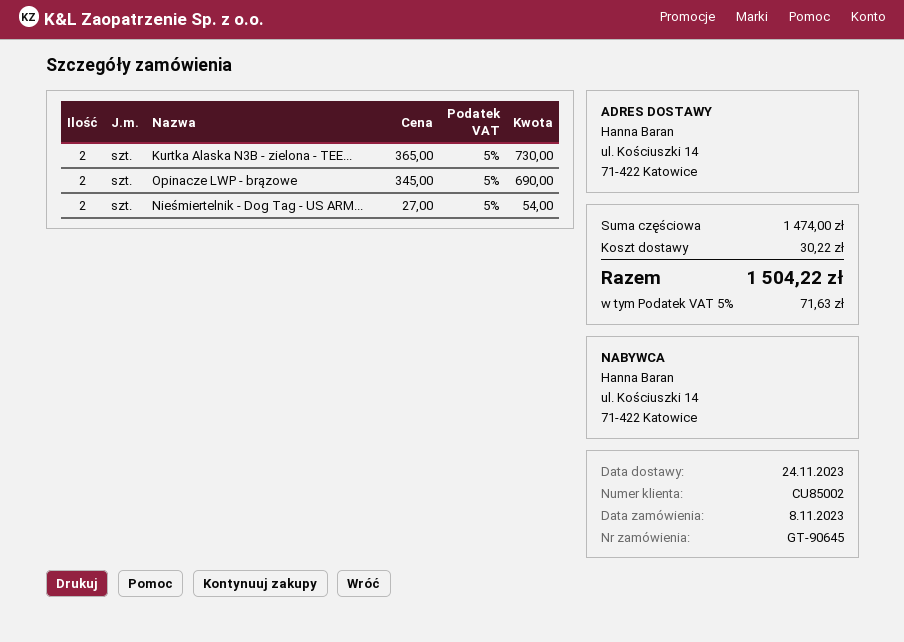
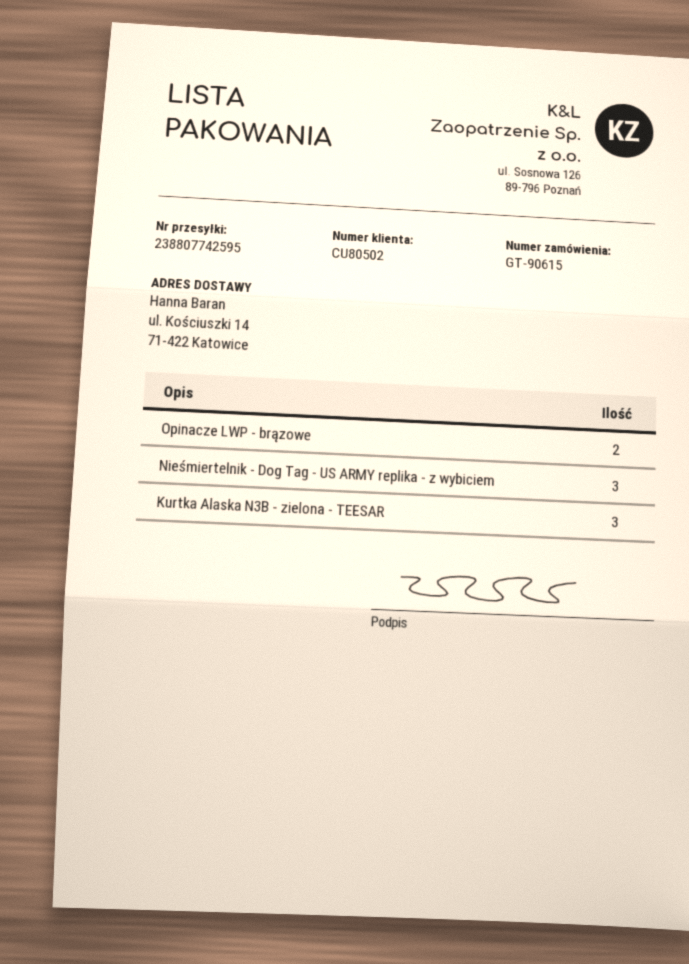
order number: GT-90645 -> GT-90615
customer number: CU85002 -> CU80502
Kurtka Alaska N3B - zielona - TEE...: 2 -> 3
Nieśmiertelnik - Dog Tag - US ARM...: 2 -> 3

